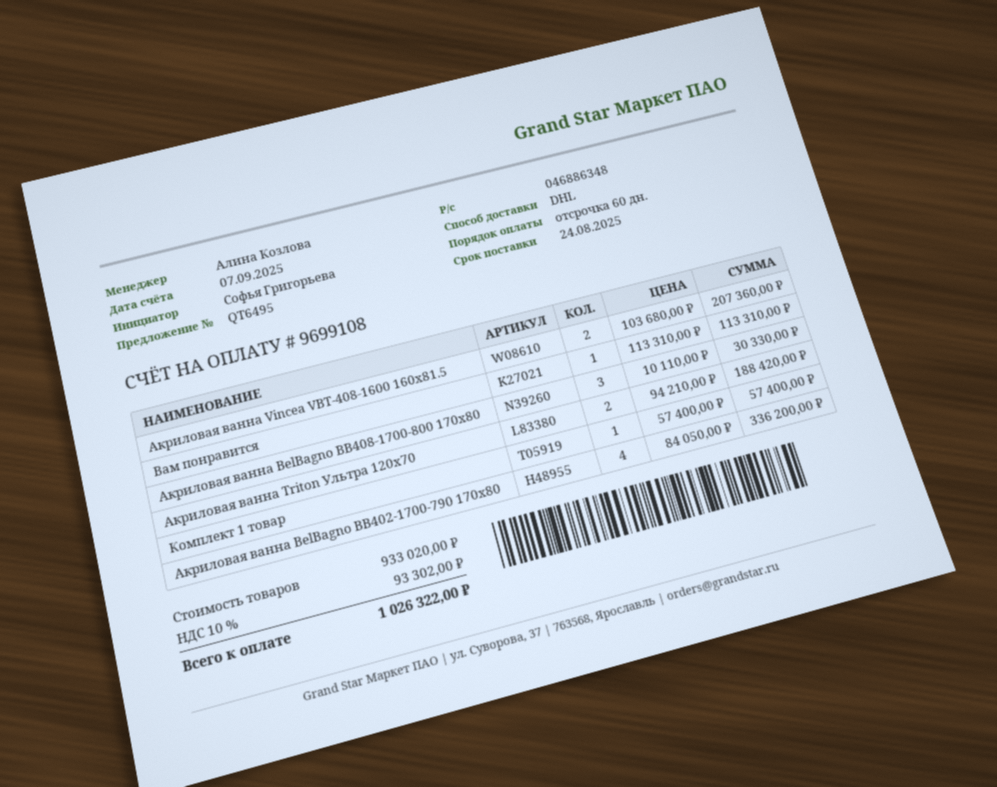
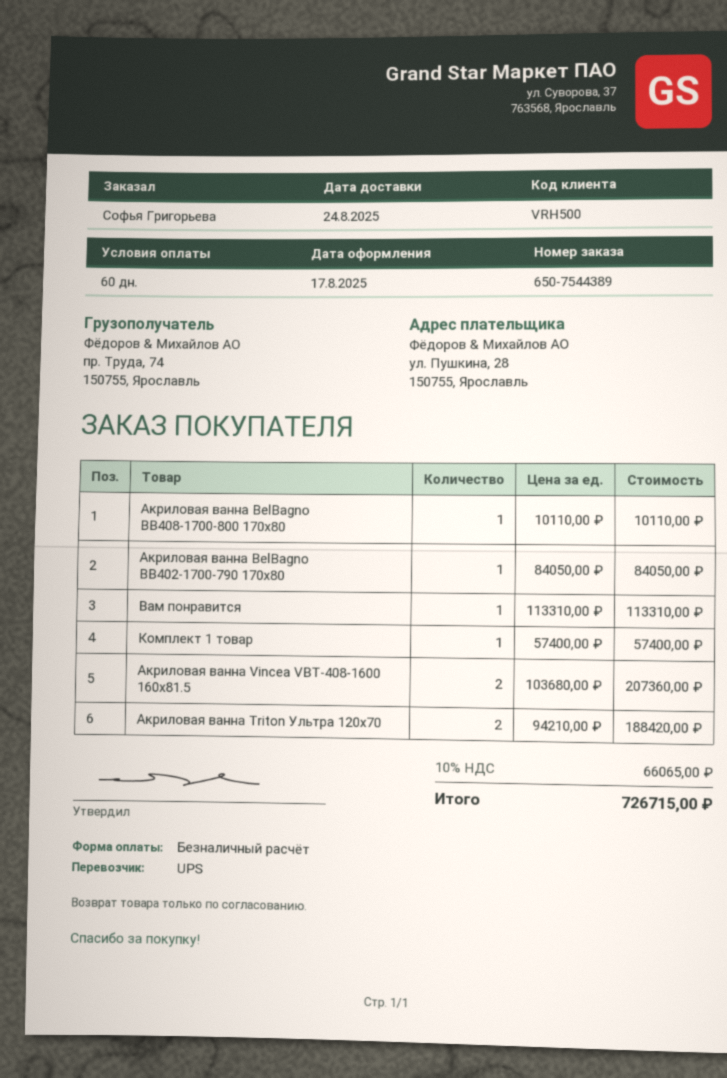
shipping method: DHL -> UPS
Акриловая ванна BelBagno BB408-1700-800 170x80: 3 x 10110.00 = 30330.00 -> 1 x 10110.00 = 10110.00
Акриловая ванна BelBagno BB402-1700-790 170x80: 4 x 84050.00 = 336200.00 -> 1 x 84050.00 = 84050.00
tax: 10% = 93302.00 -> 10% = 66065.00
total: 1026322.00 -> 726715.00

